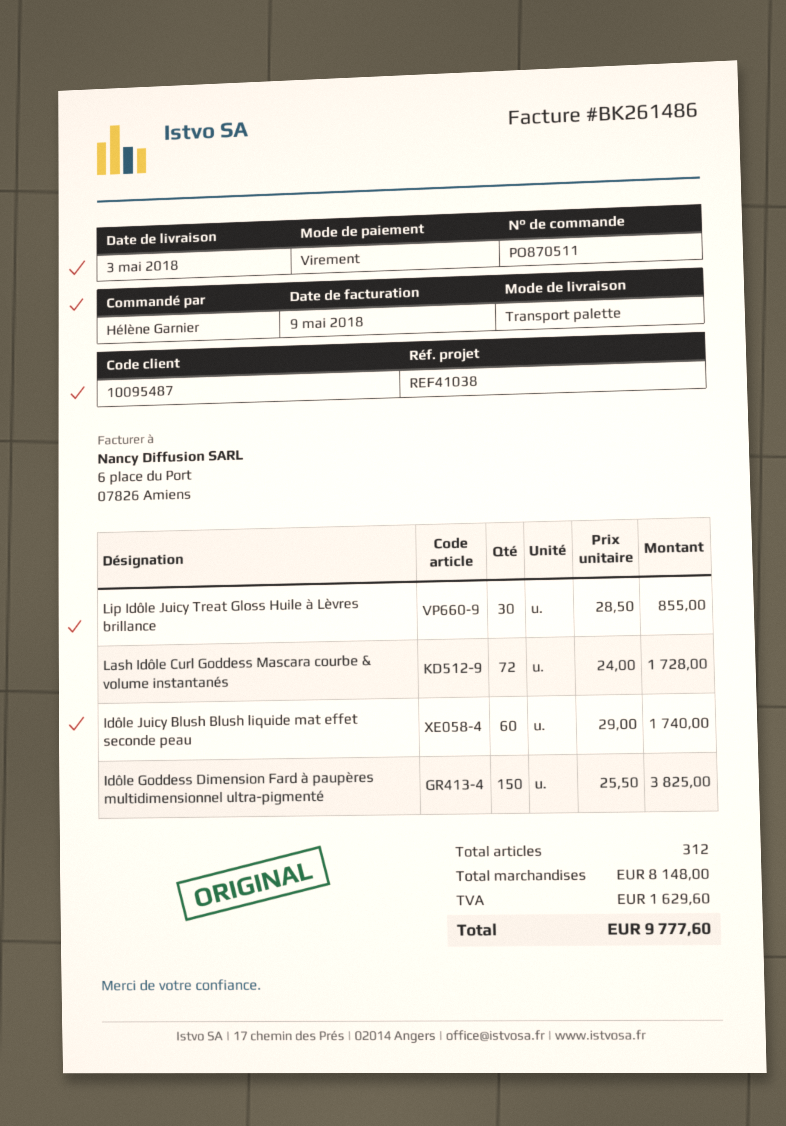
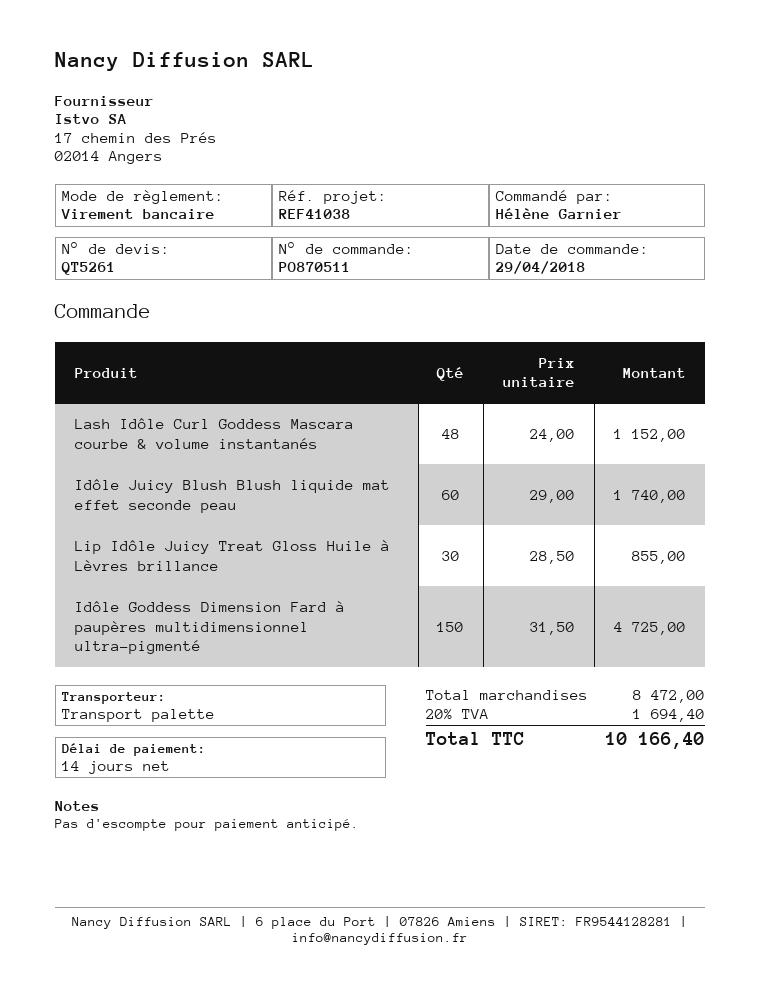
Lash Idôle Curl Goddess Mascara courbe & volume instantanés: 72 x 24.00 = 1728.00 -> 48 x 24.00 = 1152.00
Idôle Goddess Dimension Fard à paupères multidimensionnel ultra-pigmenté: 150 x 25.50 = 3825.00 -> 150 x 31.50 = 4725.00
subtotal: 8148.00 -> 8472.00
tax: 1629.60 -> 1694.40
total: 9777.60 -> 10166.40

